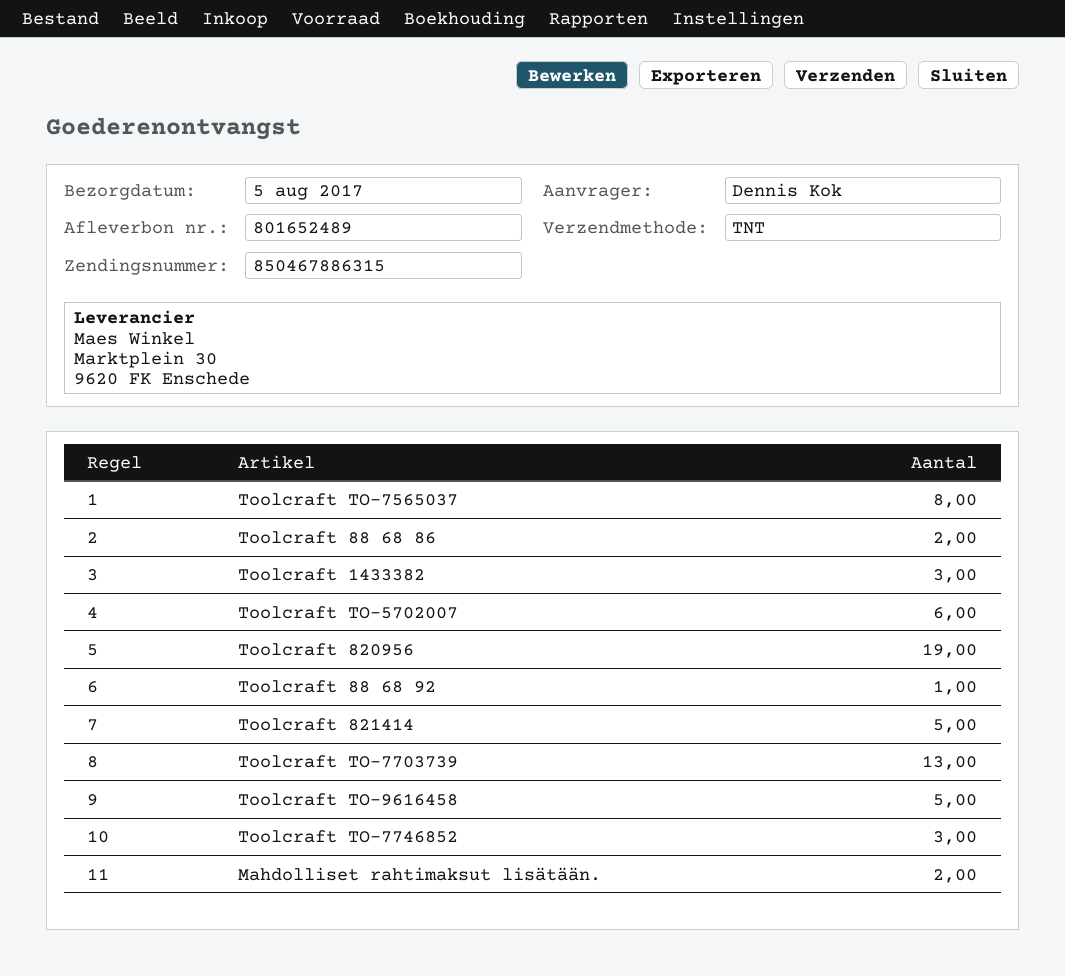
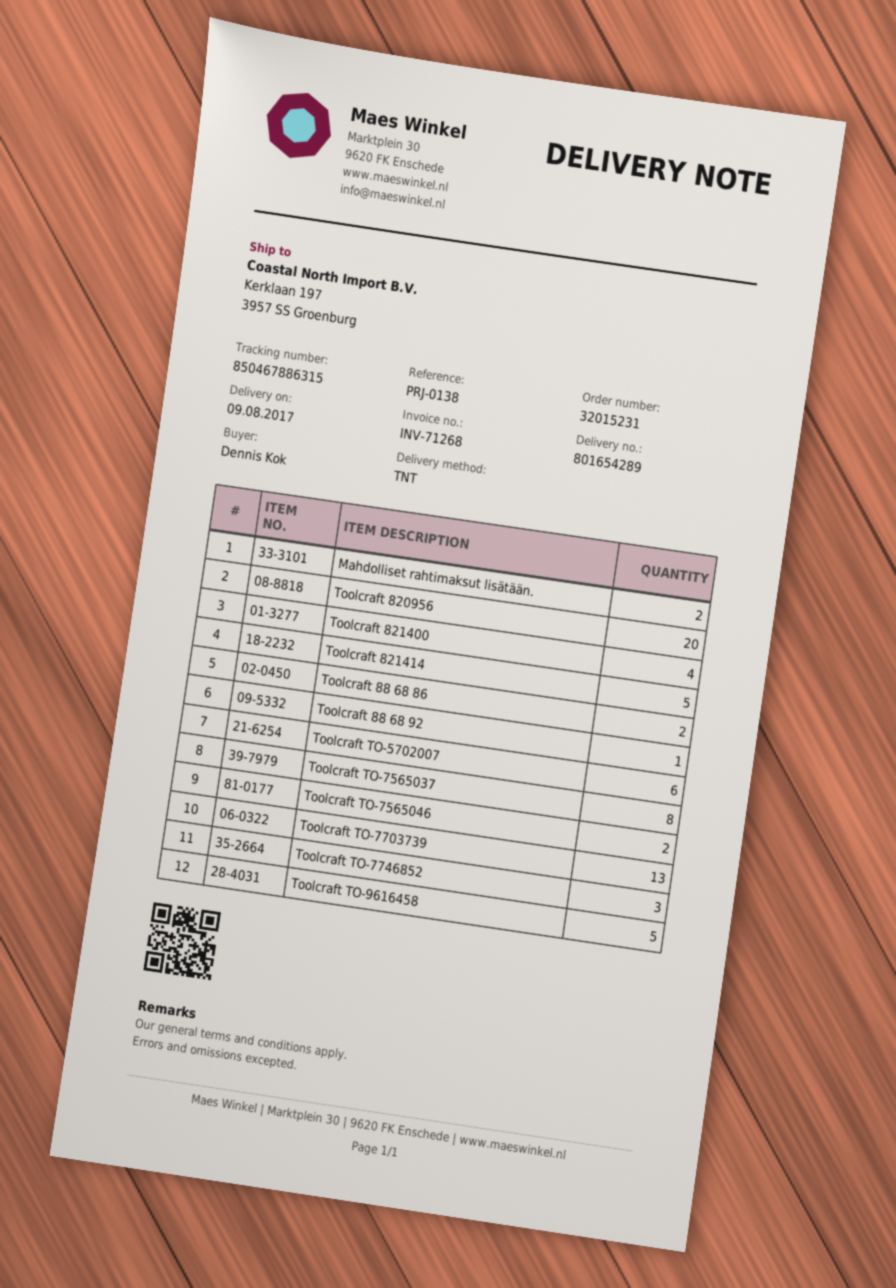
delivery note number: 801652489 -> 801654289
delivery date: 2017-08-05 -> 2017-08-09
Toolcraft 1433382: 3 -> none
Toolcraft 820956: 19 -> 20
Toolcraft 821400: none -> 4
Toolcraft TO-7565046: none -> 2

